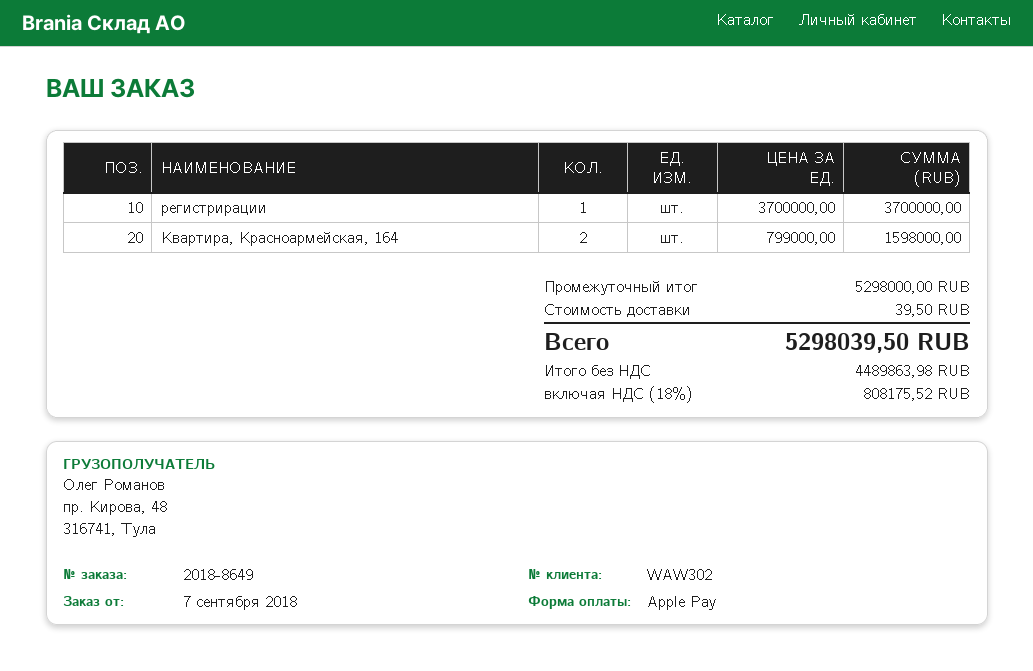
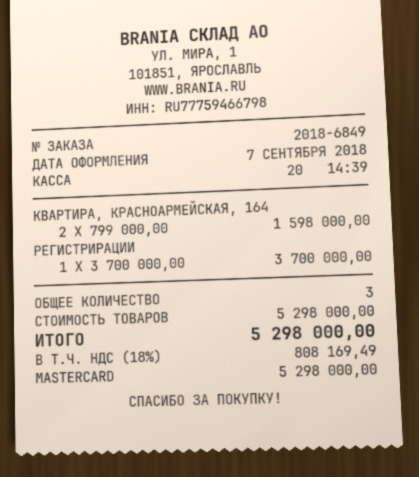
order number: 2018-8649 -> 2018-6849
payment method: Apple Pay -> Mastercard
shipping: 39.50 -> none
tax: 18% = 808175.52 -> 18% = 808169.49
total: 5298039.50 -> 5298000.00

